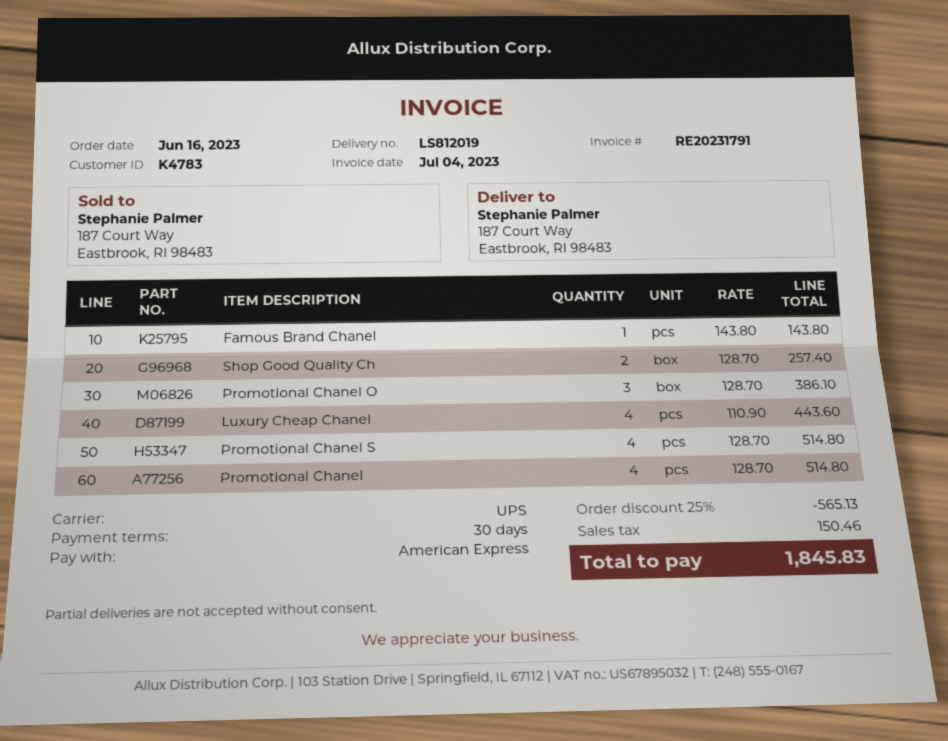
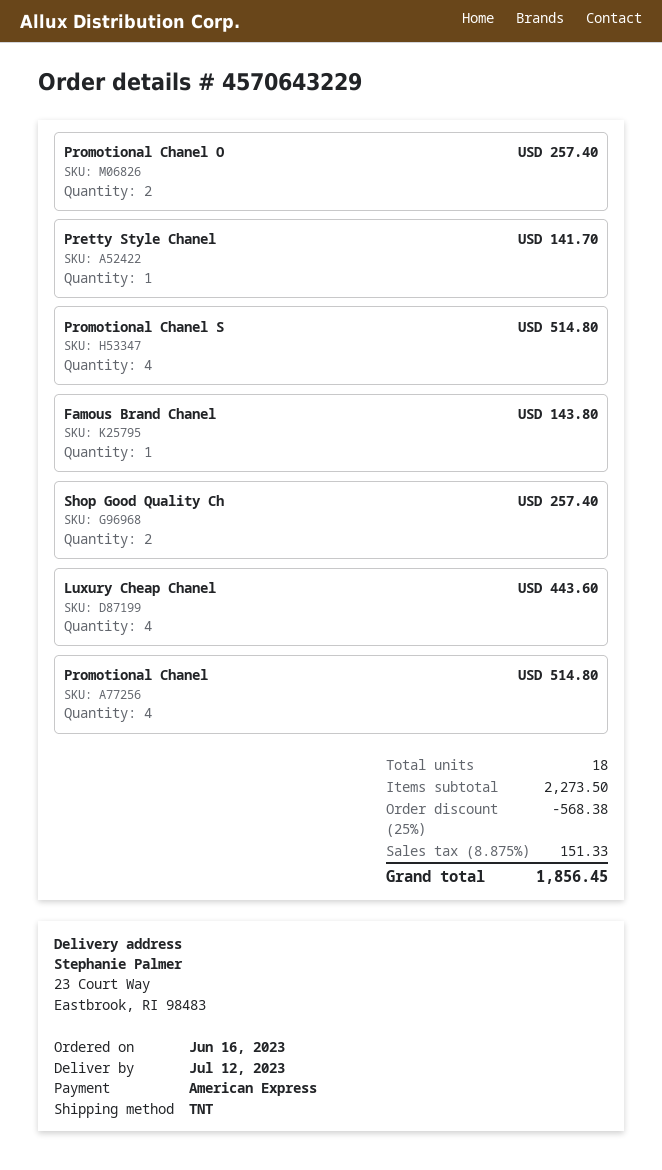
shipping method: UPS -> TNT
ship to: 187 Court Way, Eastbrook, RI 98483 -> 23 Court Way, Eastbrook, RI 98483
Promotional Chanel O: 3 for 386.10 -> 2 for 257.40
Pretty Style Chanel: none -> 1 for 141.70
discount: 25% = 565.13 -> 25% = 568.38
tax: 150.46 -> 151.33
total: 1845.83 -> 1856.45

